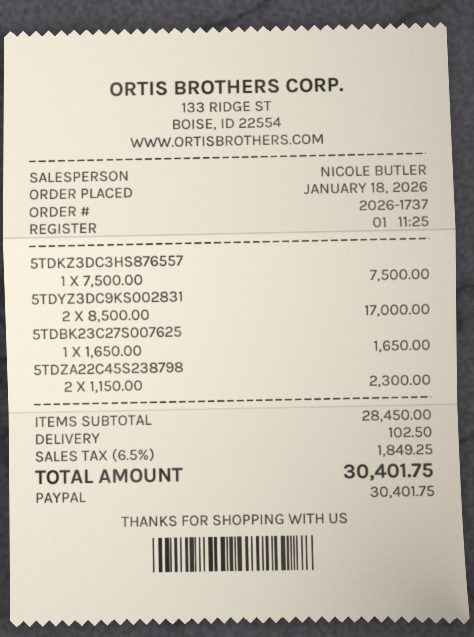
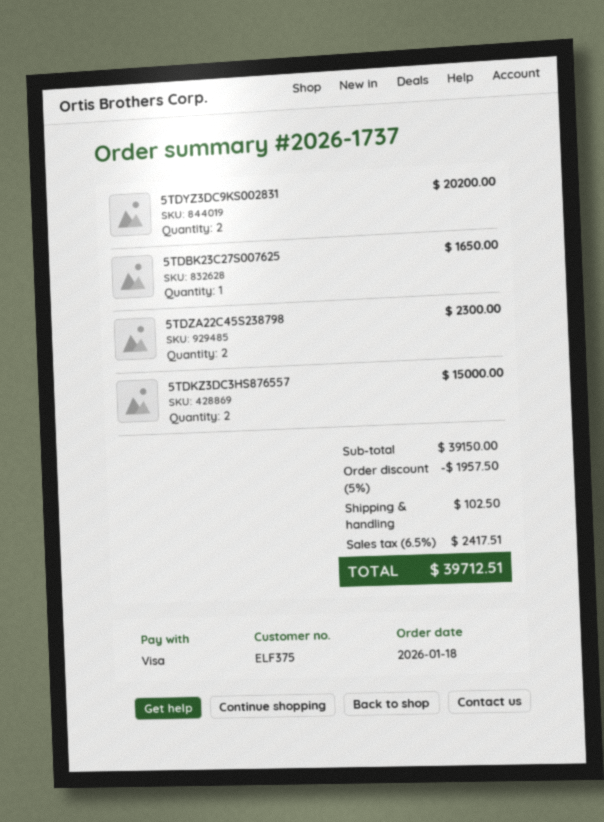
payment method: PayPal -> Visa
5TDKZ3DC3HS876557: 1 for 7500.00 -> 2 for 15000.00
5TDYZ3DC9KS002831: 2 for 17000.00 -> 2 for 20200.00
subtotal: 28450.00 -> 39150.00
discount: none -> 5% = 1957.50
tax: 6.5% = 1849.25 -> 6.5% = 2417.51
total: 30401.75 -> 39712.51

